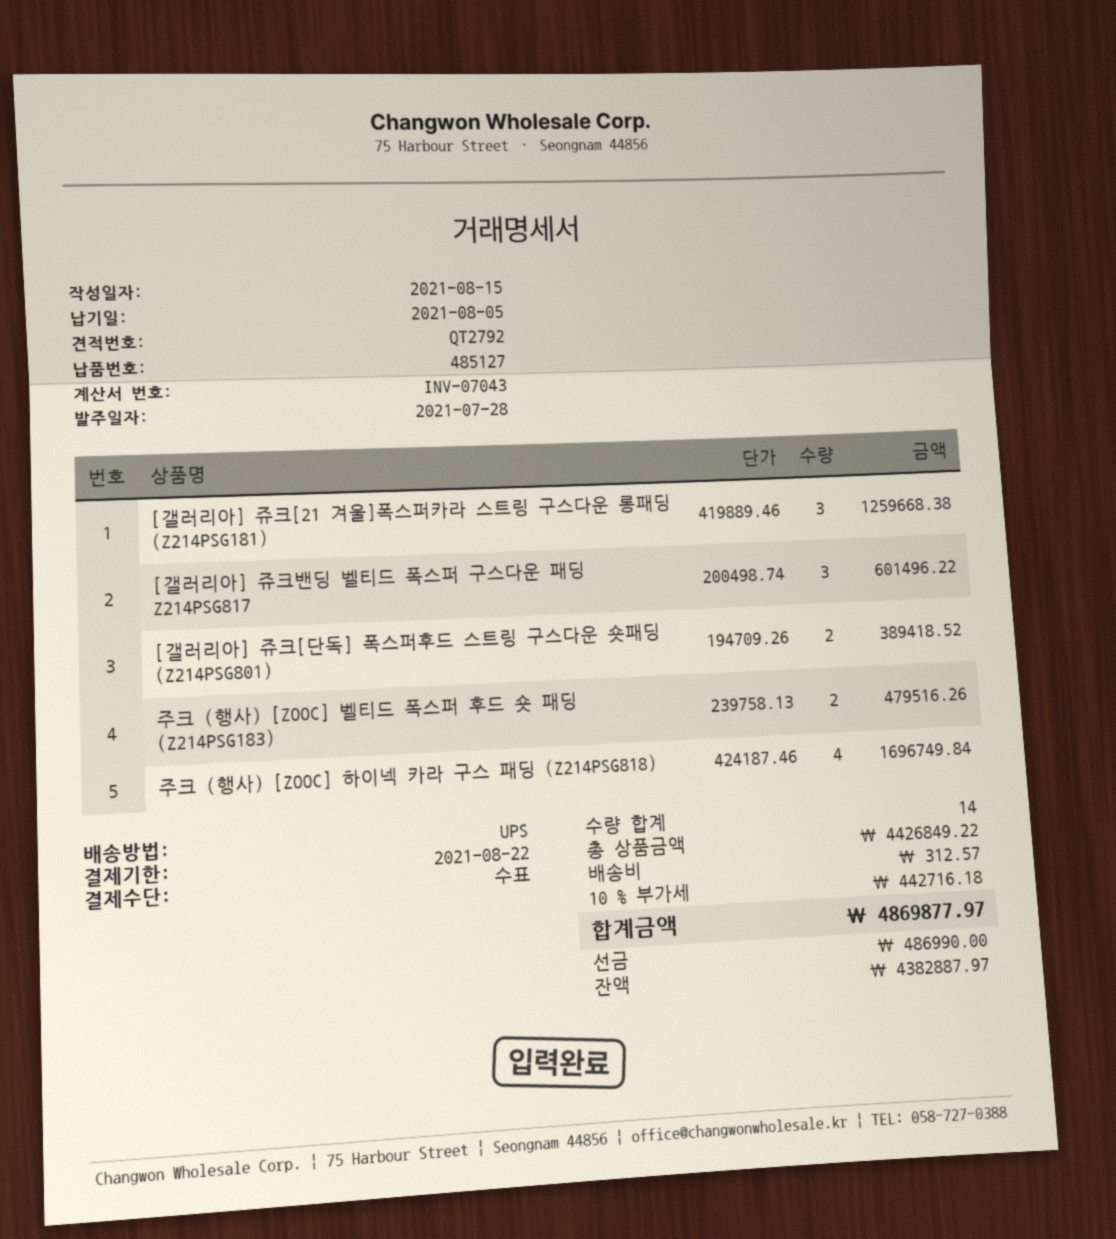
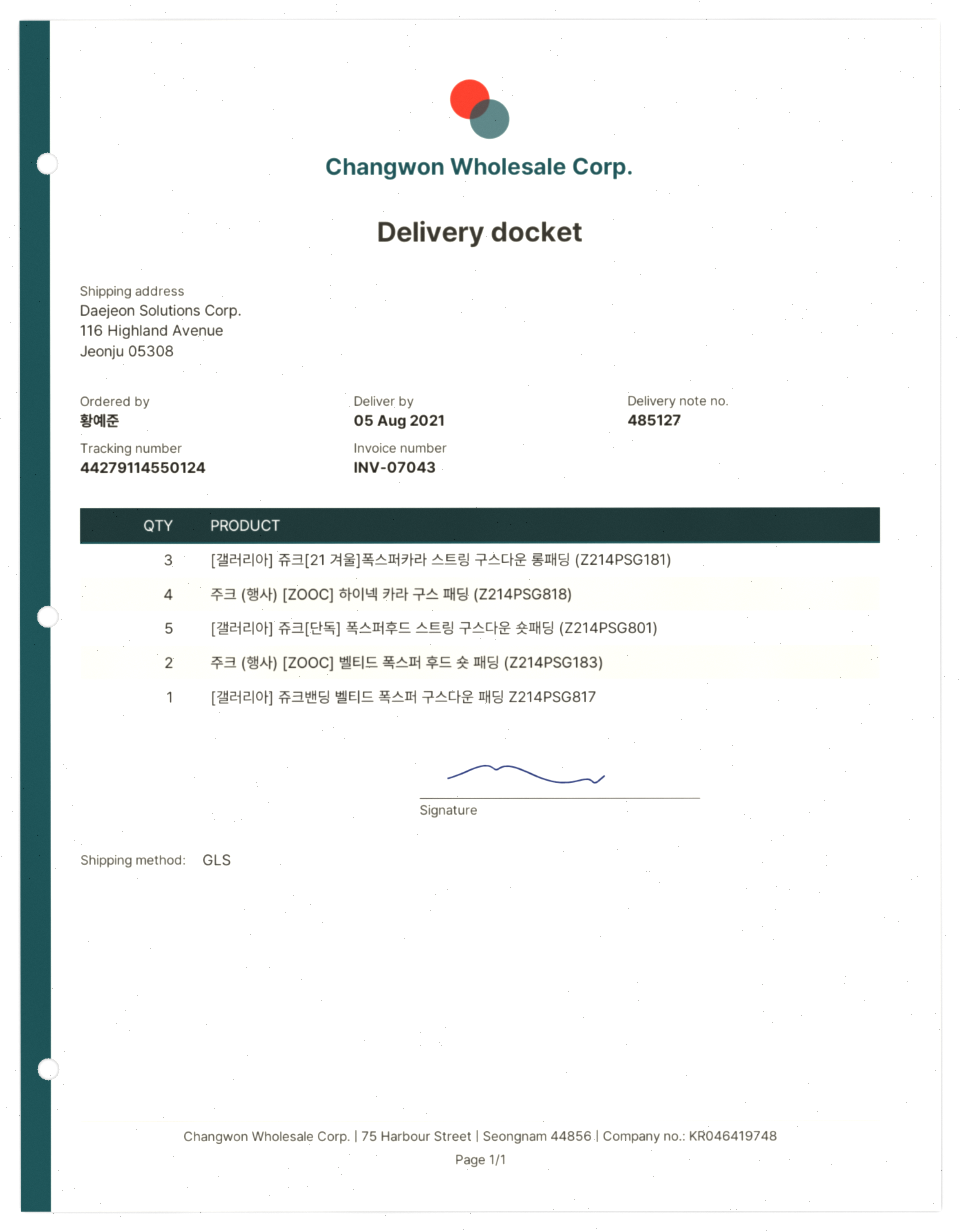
shipping method: UPS -> GLS
[갤러리아] 쥬크밴딩 벨티드 폭스퍼 구스다운 패딩 Z214PSG817: 3 -> 1
[갤러리아] 쥬크[단독] 폭스퍼후드 스트링 구스다운 숏패딩 (Z214PSG801): 2 -> 5

